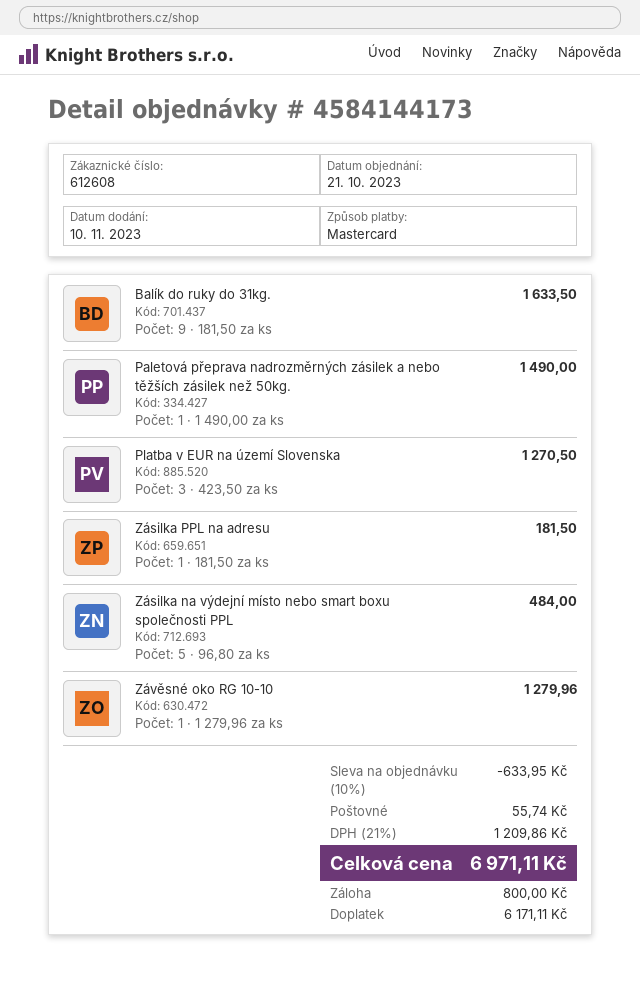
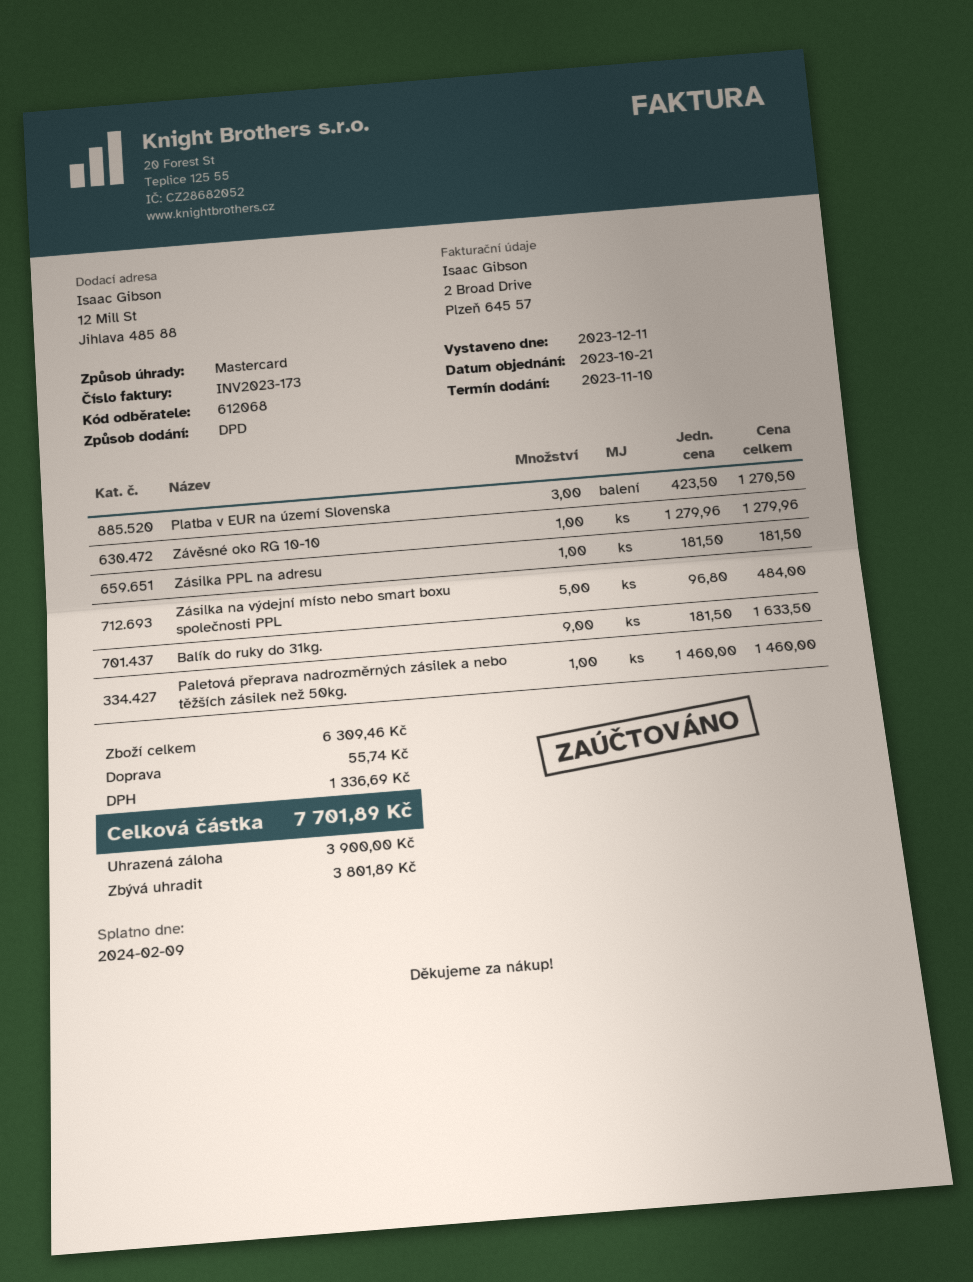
customer number: 612608 -> 612068
Paletová přeprava nadrozměrných zásilek a nebo těžších zásilek než 50kg.: 1 x 1490.00 = 1490.00 -> 1 x 1460.00 = 1460.00
discount: 10% = 633.95 -> none
tax: 1209.86 -> 1336.69
total: 6971.11 -> 7701.89
deposit: 800.00 -> 3900.00
balance: 6171.11 -> 3801.89

